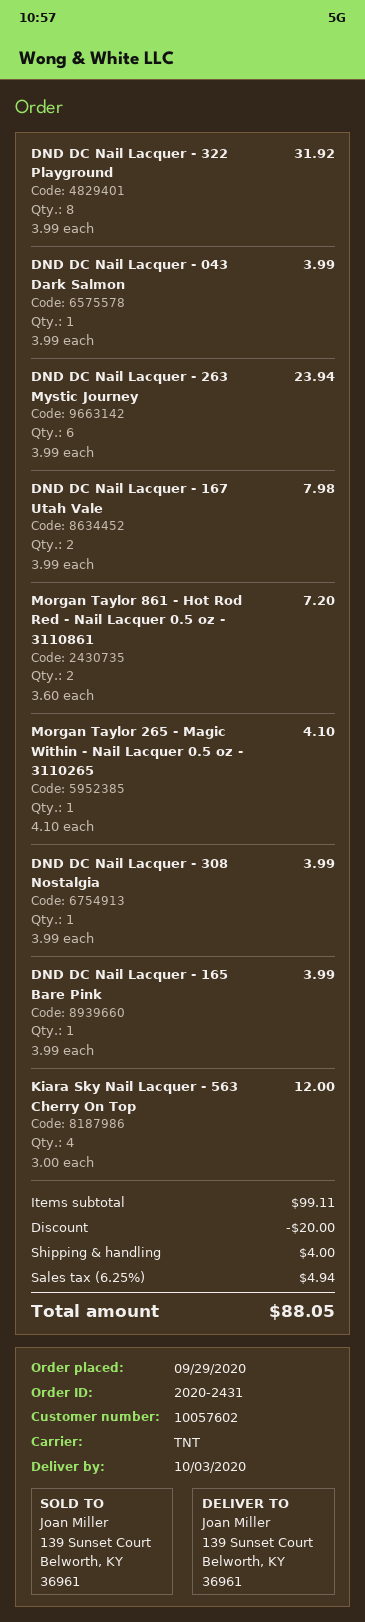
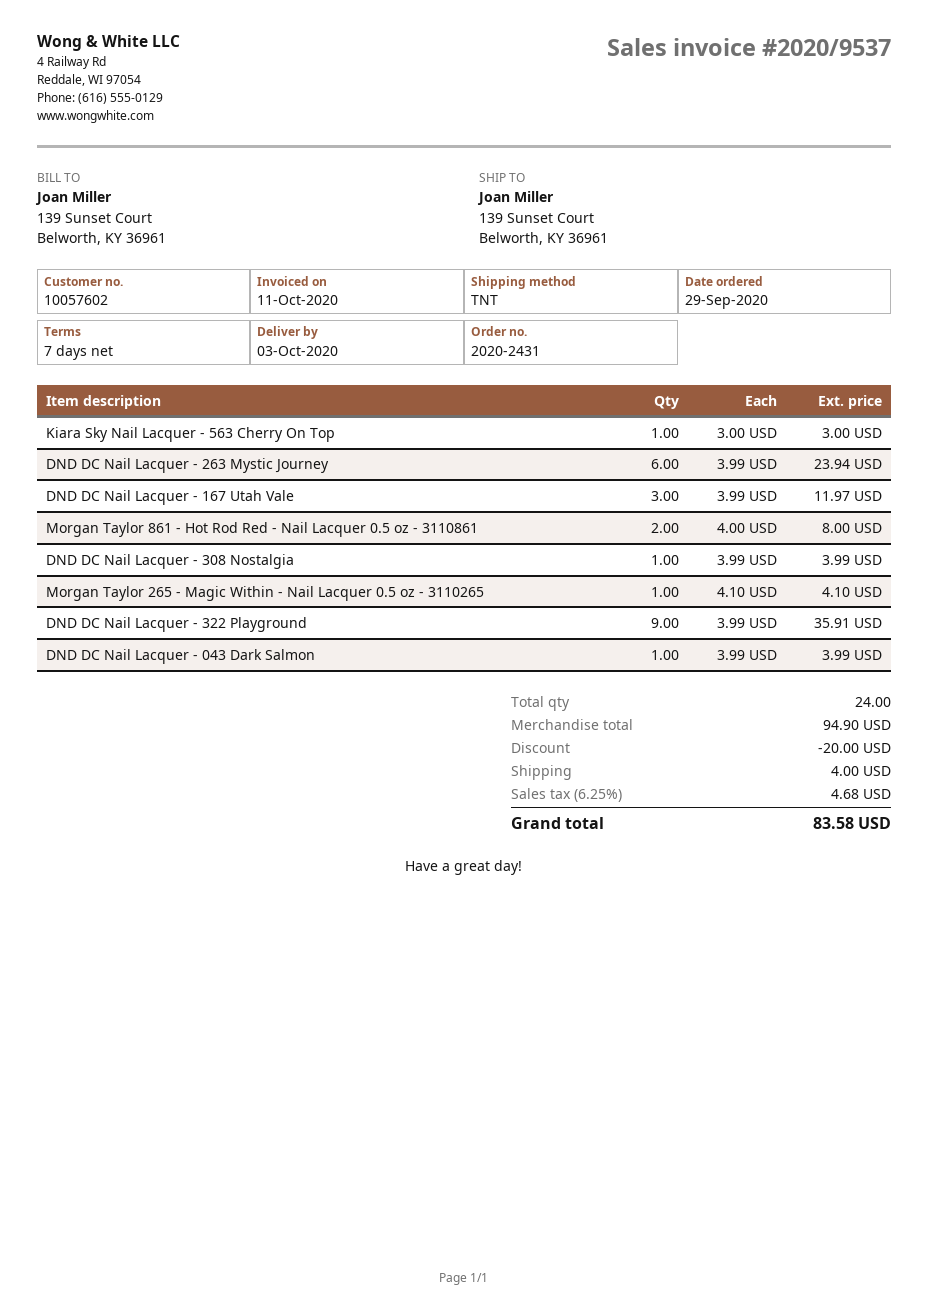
DND DC Nail Lacquer - 322 Playground: 8 x 3.99 = 31.92 -> 9 x 3.99 = 35.91
DND DC Nail Lacquer - 167 Utah Vale: 2 x 3.99 = 7.98 -> 3 x 3.99 = 11.97
Morgan Taylor 861 - Hot Rod Red - Nail Lacquer 0.5 oz - 3110861: 2 x 3.60 = 7.20 -> 2 x 4.00 = 8.00
DND DC Nail Lacquer - 165 Bare Pink: 1 x 3.99 = 3.99 -> none
Kiara Sky Nail Lacquer - 563 Cherry On Top: 4 x 3.00 = 12.00 -> 1 x 3.00 = 3.00
subtotal: 99.11 -> 94.90
tax: 6.25% = 4.94 -> 6.25% = 4.68
total: 88.05 -> 83.58

